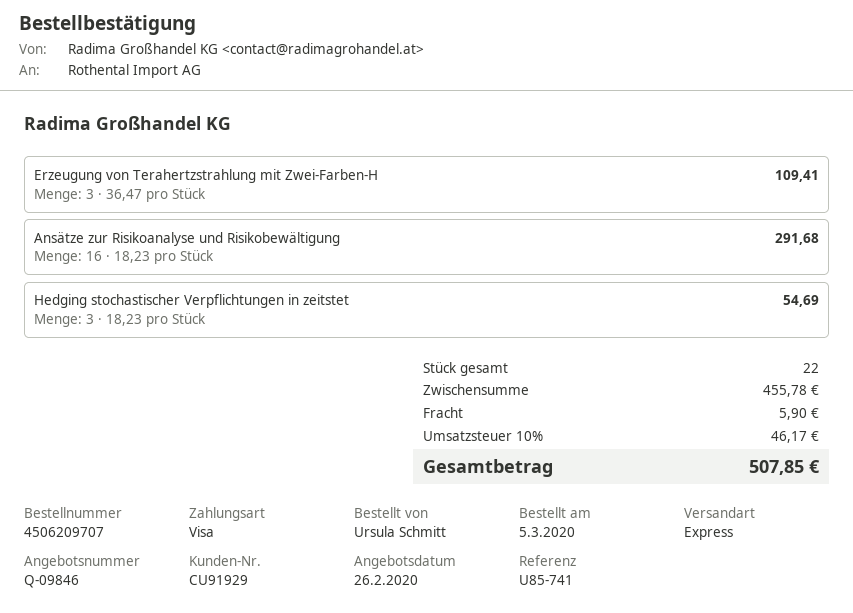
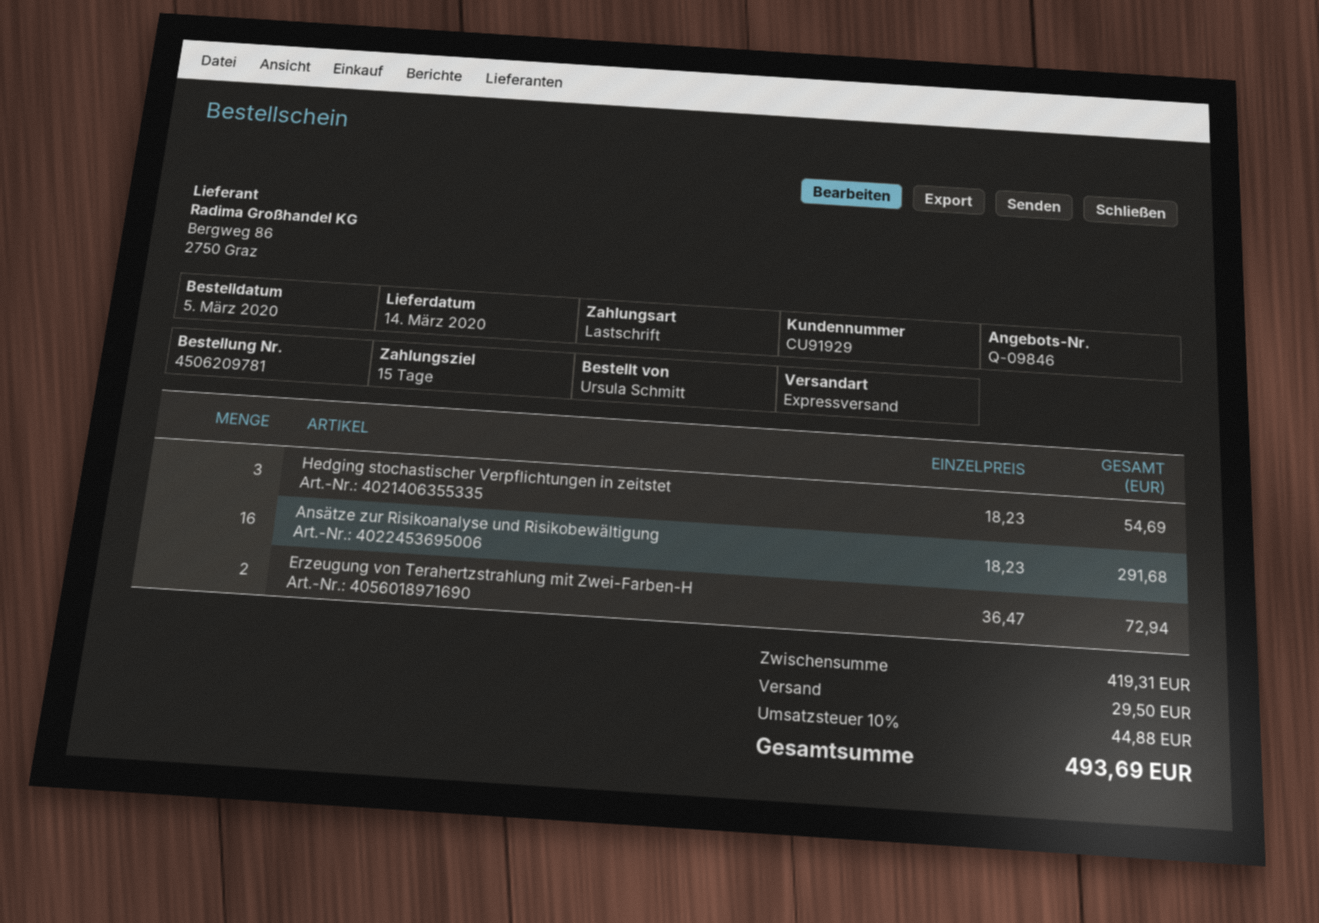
order number: 4506209707 -> 4506209781
payment method: Visa -> direct debit
Erzeugung von Terahertzstrahlung mit Zwei-Farben-H: 3 x 36.47 = 109.41 -> 2 x 36.47 = 72.94
subtotal: 455.78 -> 419.31
shipping: 5.90 -> 29.50
tax: 10% = 46.17 -> 10% = 44.88
total: 507.85 -> 493.69

